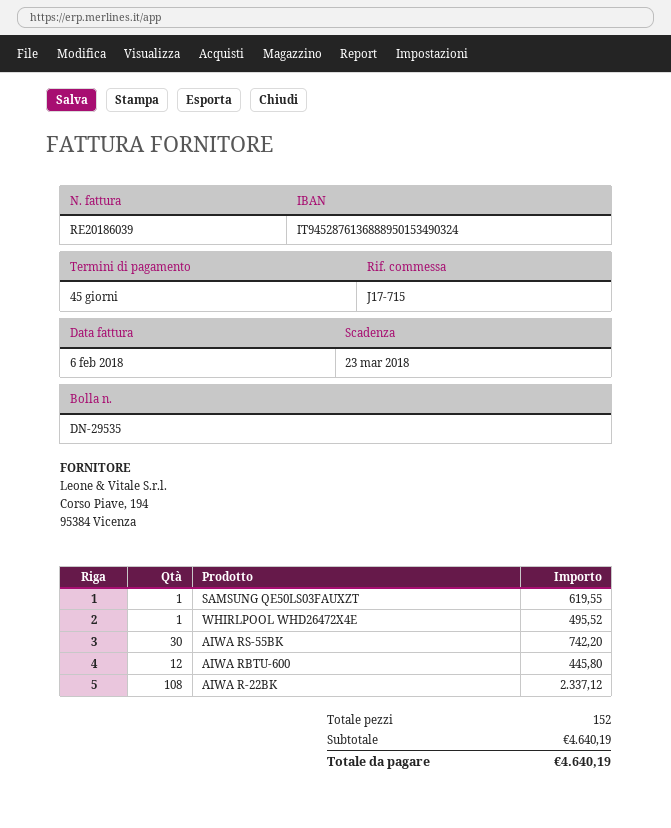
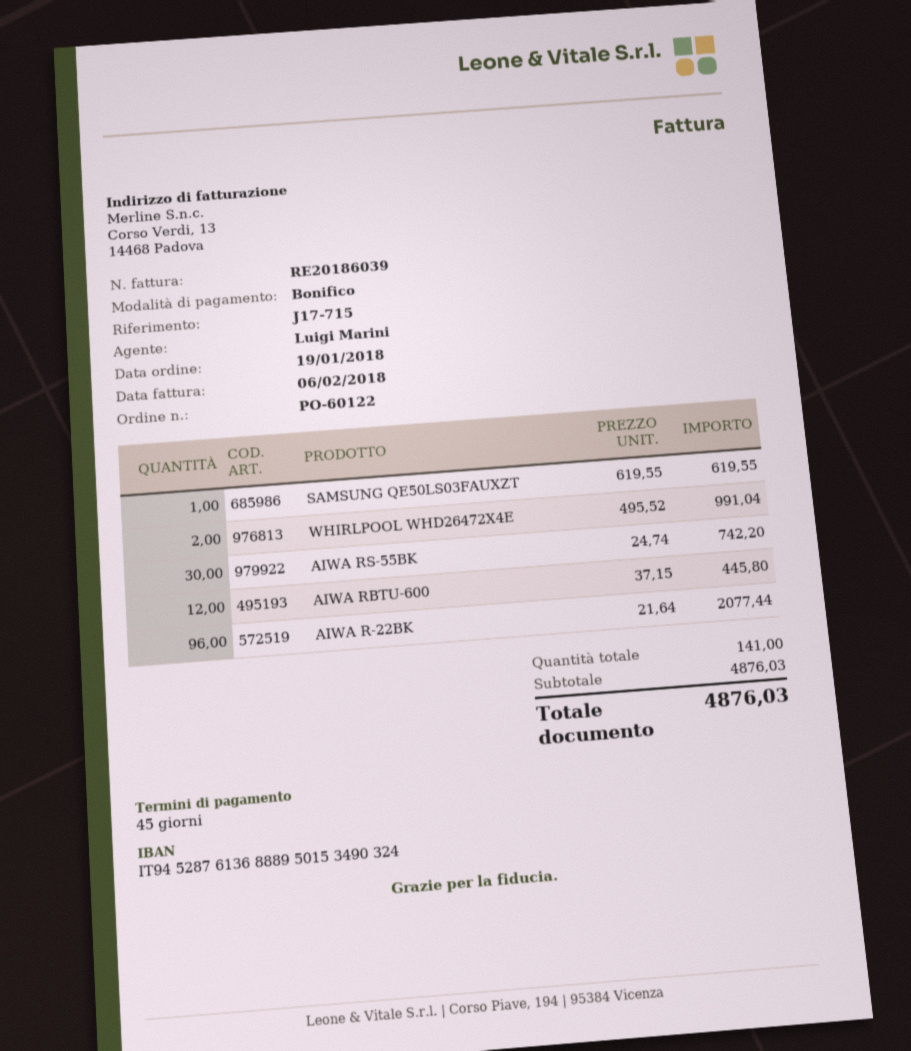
WHIRLPOOL WHD26472X4E: 1 for 495.52 -> 2 for 991.04
AIWA R-22BK: 108 for 2337.12 -> 96 for 2077.44
total quantity: 152 -> 141
subtotal: 4640.19 -> 4876.03
total: 4640.19 -> 4876.03

